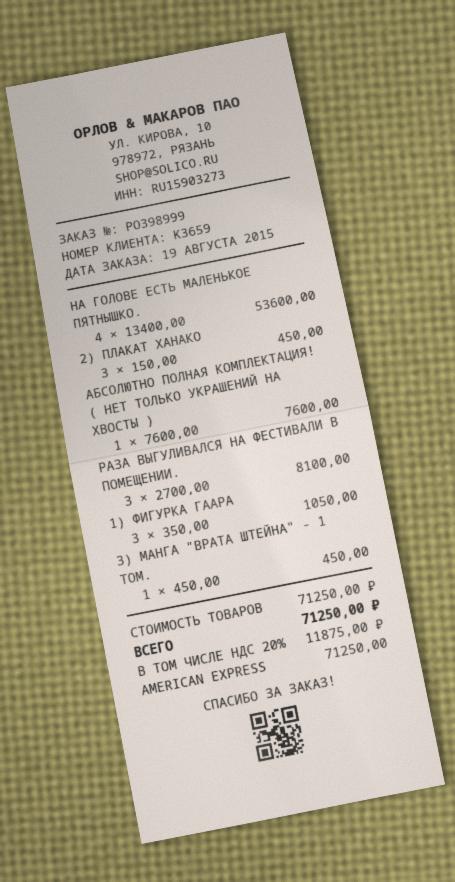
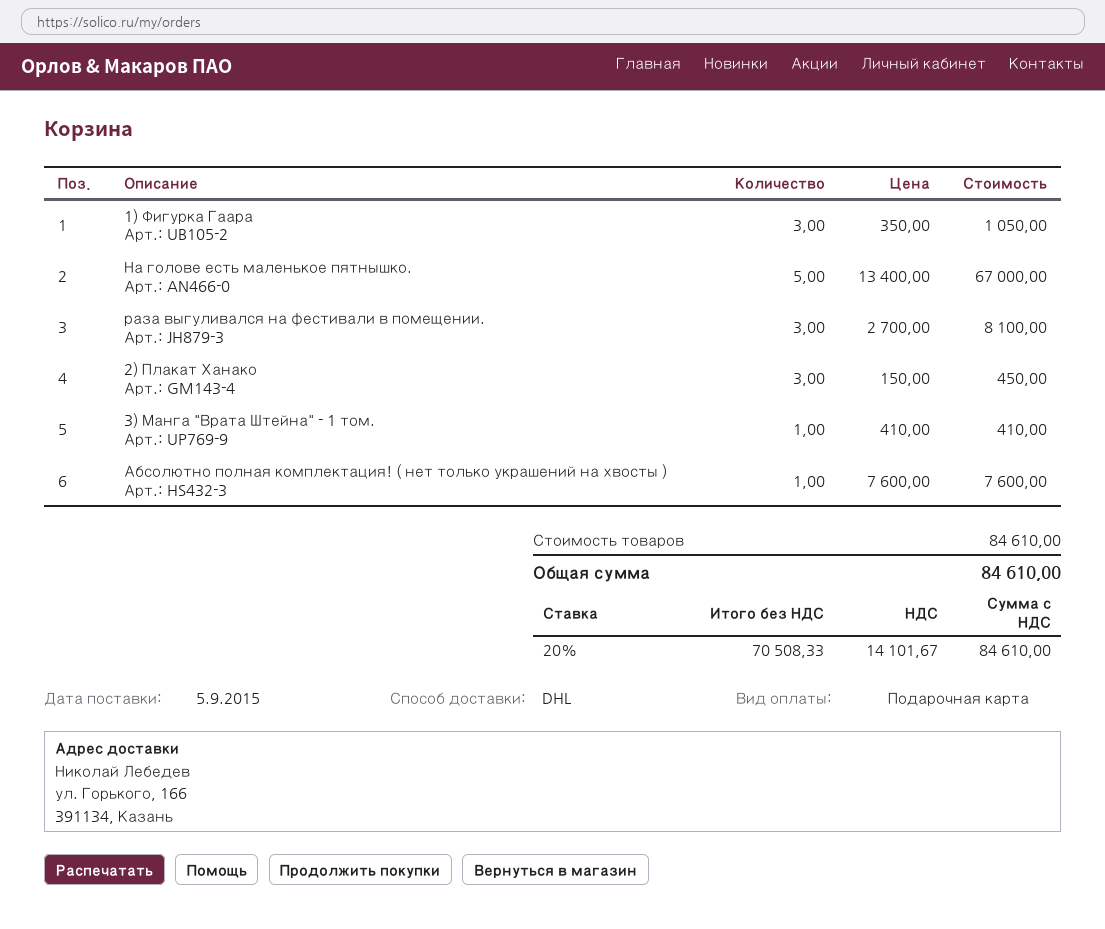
payment method: American Express -> gift card
НА ГОЛОВЕ ЕСТЬ МАЛЕНЬКОЕ ПЯТНЫШКО.: 4 x 13400.00 = 53600.00 -> 5 x 13400.00 = 67000.00
3) МАНГА "ВРАТА ШТЕЙНА" - 1 ТОМ.: 1 x 450.00 = 450.00 -> 1 x 410.00 = 410.00
subtotal: 71250.00 -> 84610.00
tax: 20% = 11875.00 -> 20% = 14101.67
total: 71250.00 -> 84610.00

